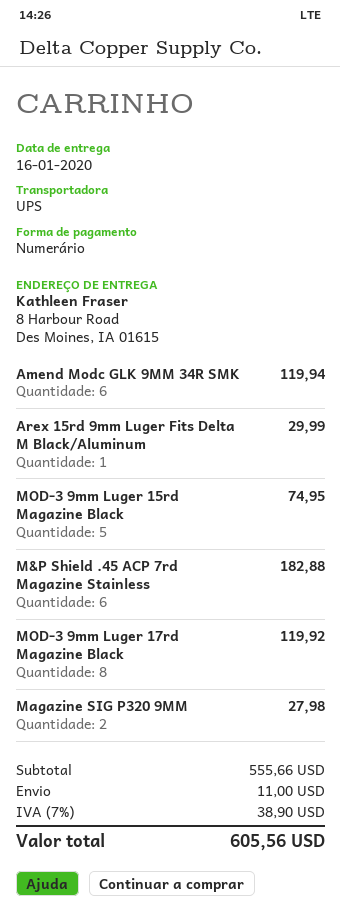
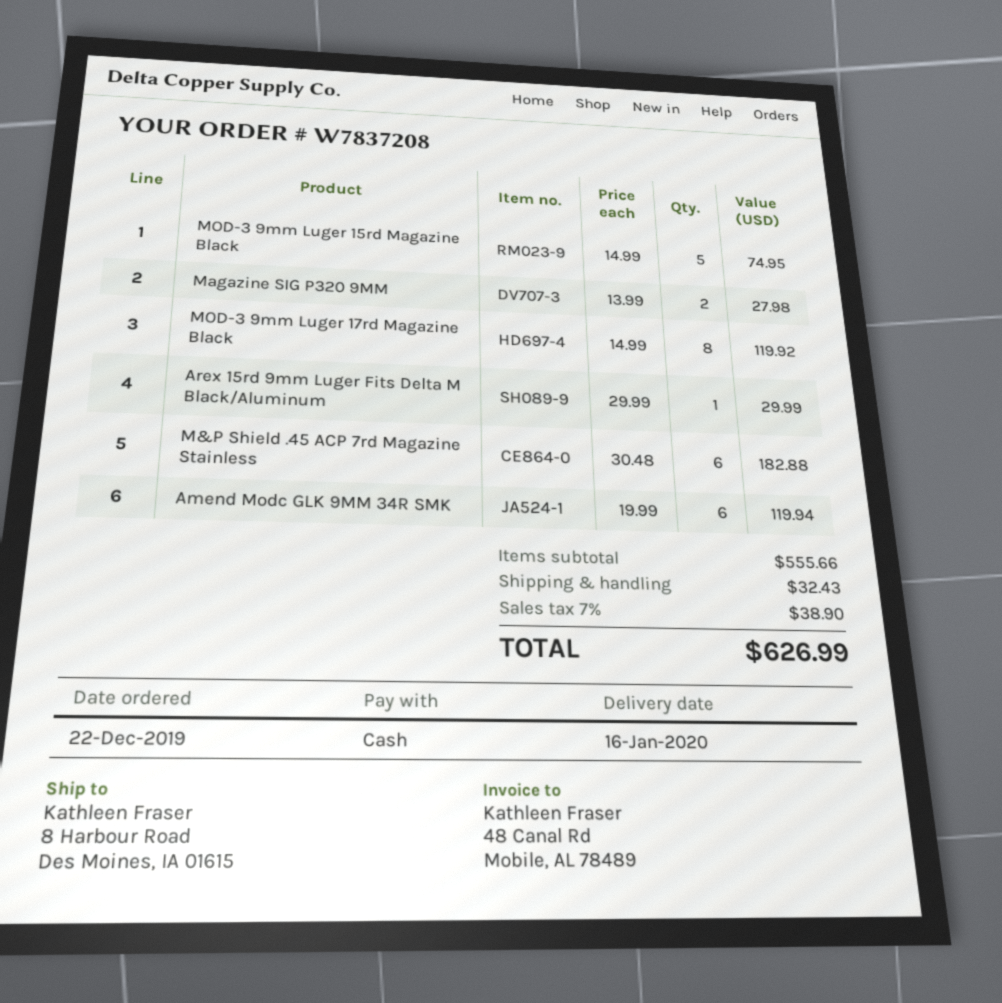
shipping: 11.00 -> 32.43
total: 605.56 -> 626.99

